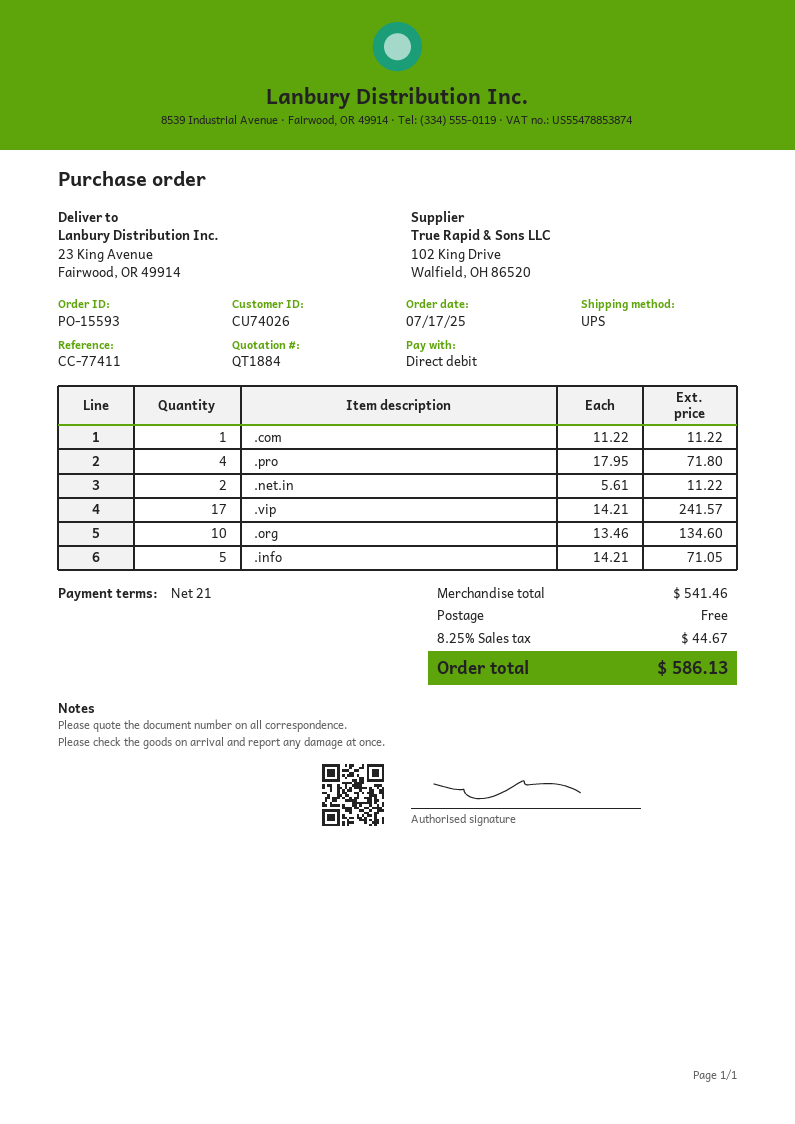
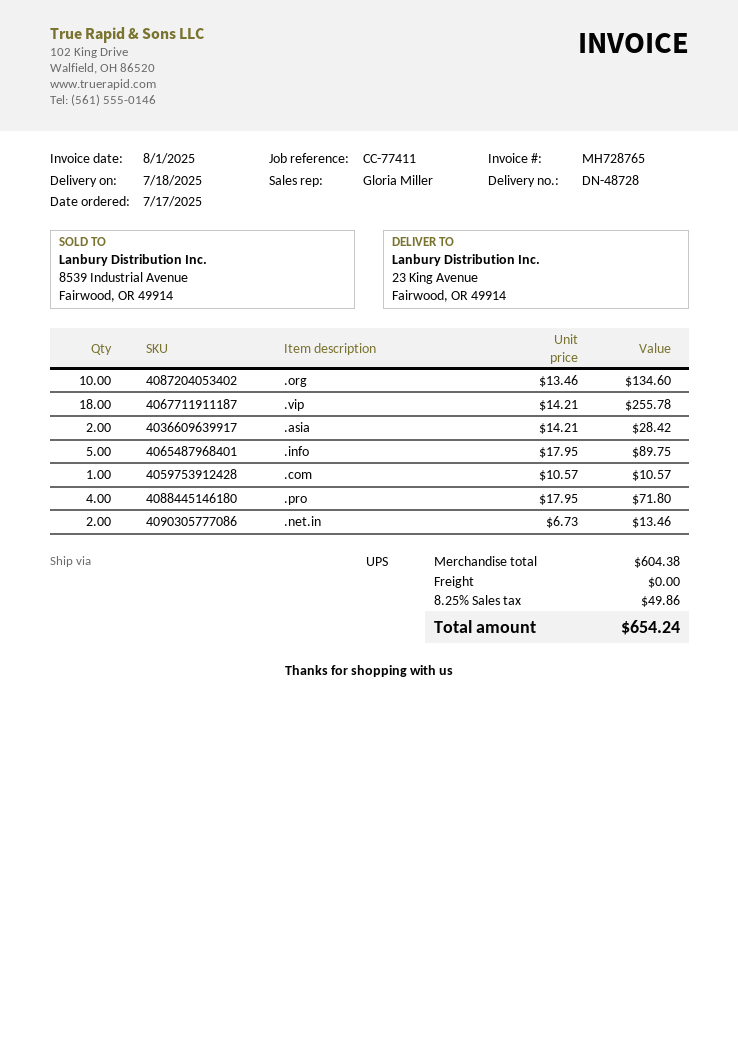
.com: 1 x 11.22 = 11.22 -> 1 x 10.57 = 10.57
.net.in: 2 x 5.61 = 11.22 -> 2 x 6.73 = 13.46
.vip: 17 x 14.21 = 241.57 -> 18 x 14.21 = 255.78
.info: 5 x 14.21 = 71.05 -> 5 x 17.95 = 89.75
.asia: none -> 2 x 14.21 = 28.42
subtotal: 541.46 -> 604.38
tax: 8.25% = 44.67 -> 8.25% = 49.86
total: 586.13 -> 654.24

